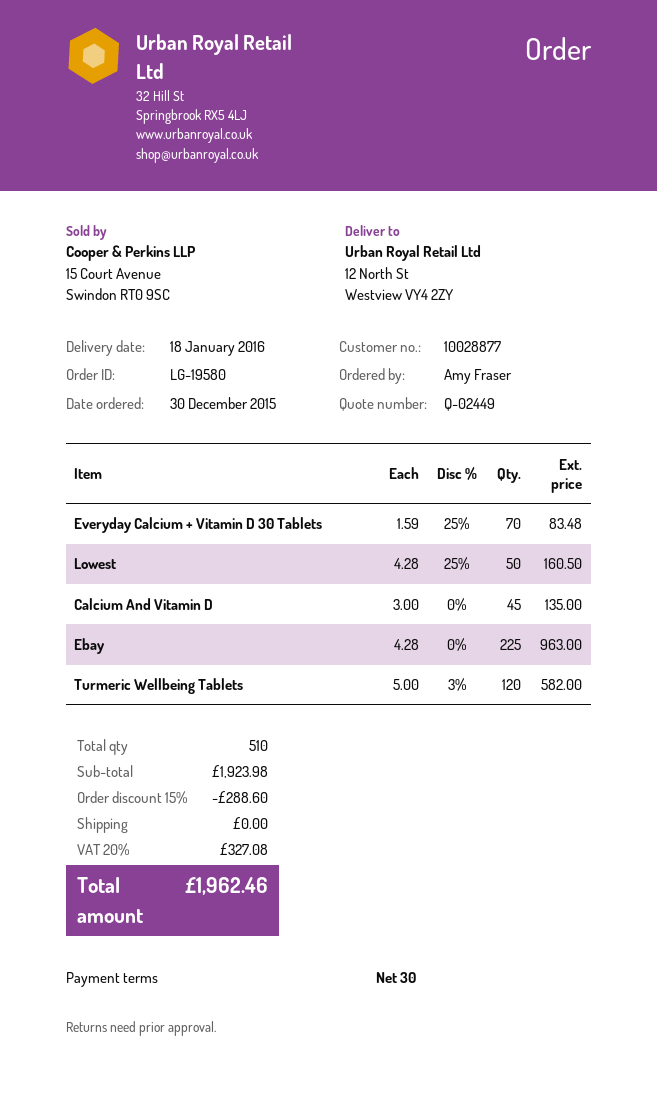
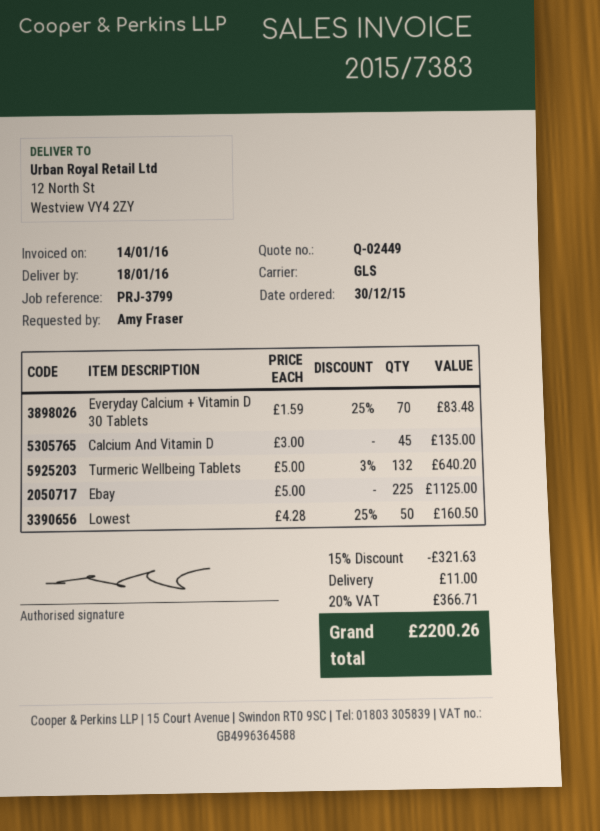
Ebay: 225 x 4.28 = 963.00 -> 225 x 5.00 = 1125.00
Turmeric Wellbeing Tablets: 120 x 5.00 - 3% = 582.00 -> 132 x 5.00 - 3% = 640.20
discount: 15% = 288.60 -> 15% = 321.63
shipping: 0.00 -> 11.00
tax: 20% = 327.08 -> 20% = 366.71
total: 1962.46 -> 2200.26

